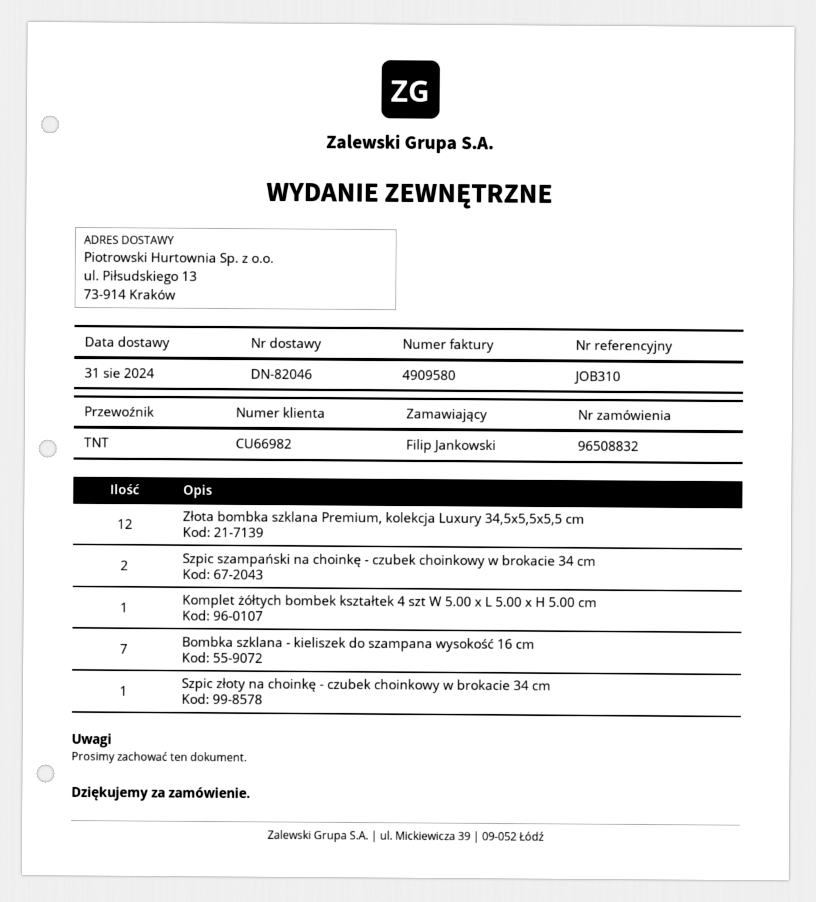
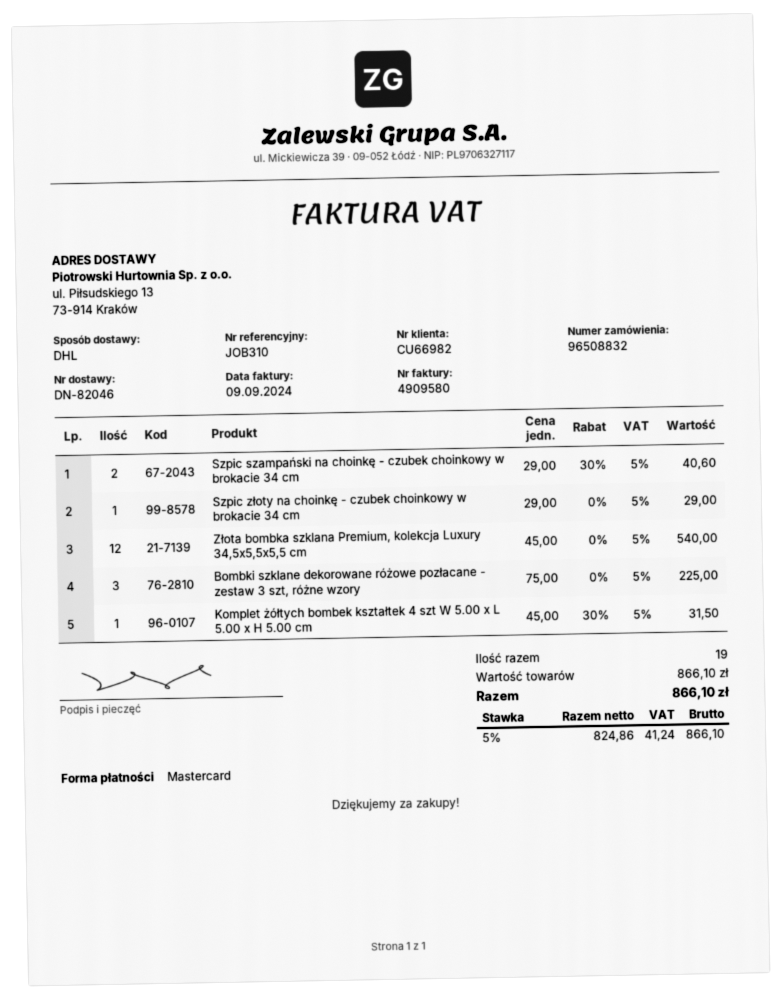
shipping method: TNT -> DHL
Bombka szklana - kieliszek do szampana wysokość 16 cm: 7 -> none
Bombki szklane dekorowane różowe pozłacane - zestaw 3 szt, różne wzory: none -> 3

